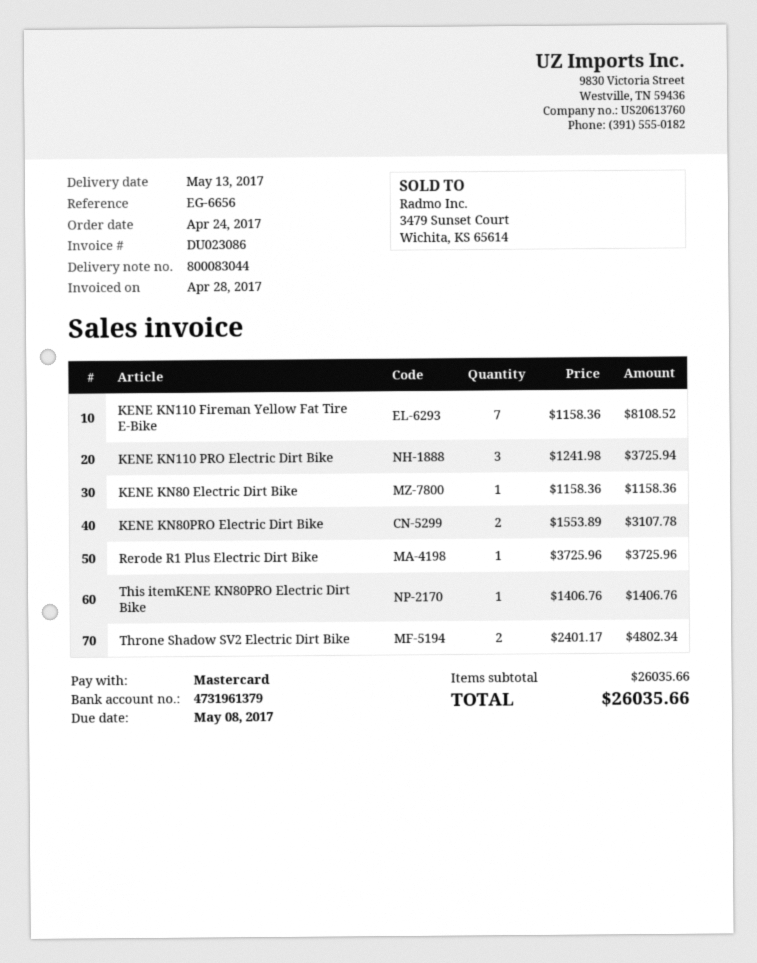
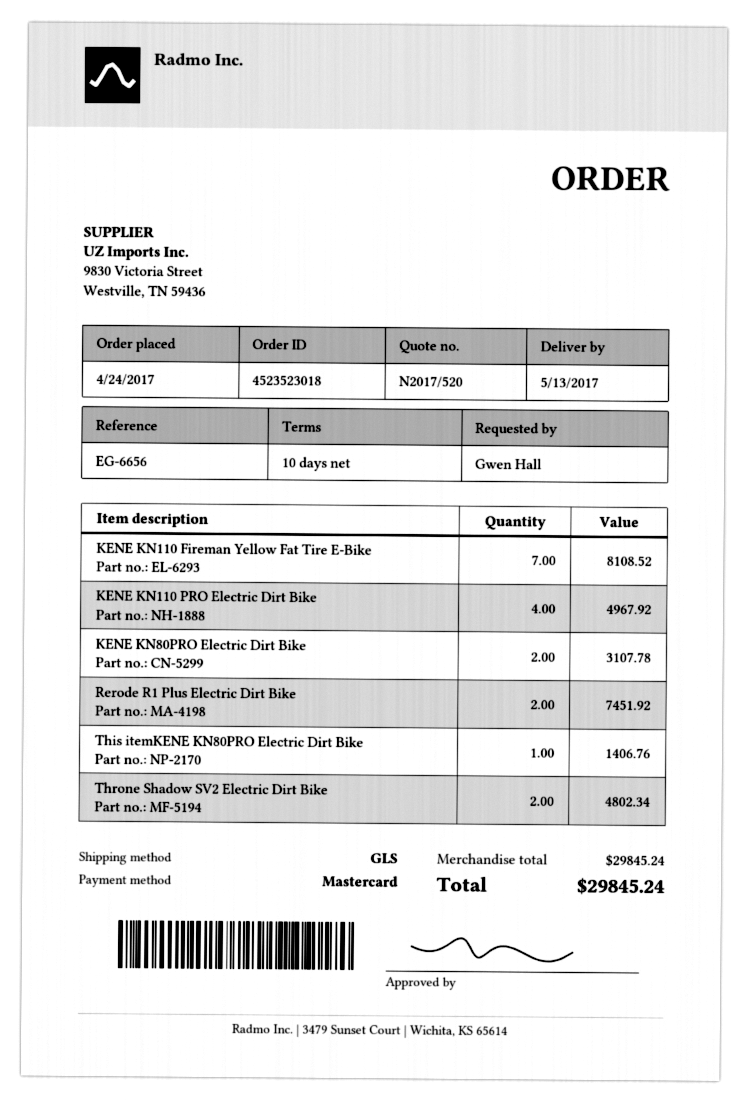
KENE KN110 PRO Electric Dirt Bike: 3 for 3725.94 -> 4 for 4967.92
KENE KN80 Electric Dirt Bike: 1 for 1158.36 -> none
Rerode R1 Plus Electric Dirt Bike: 1 for 3725.96 -> 2 for 7451.92
subtotal: 26035.66 -> 29845.24
total: 26035.66 -> 29845.24

